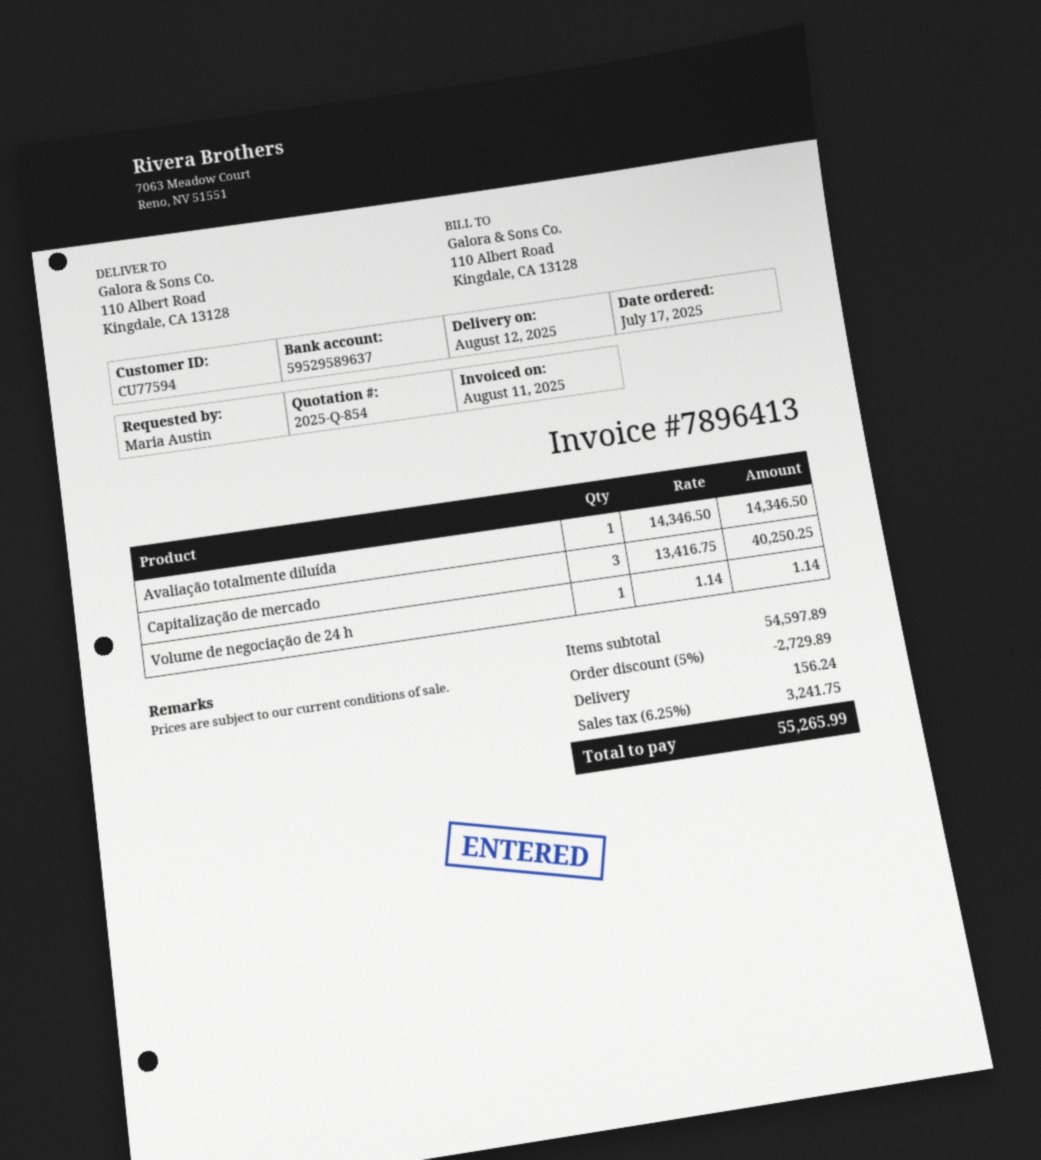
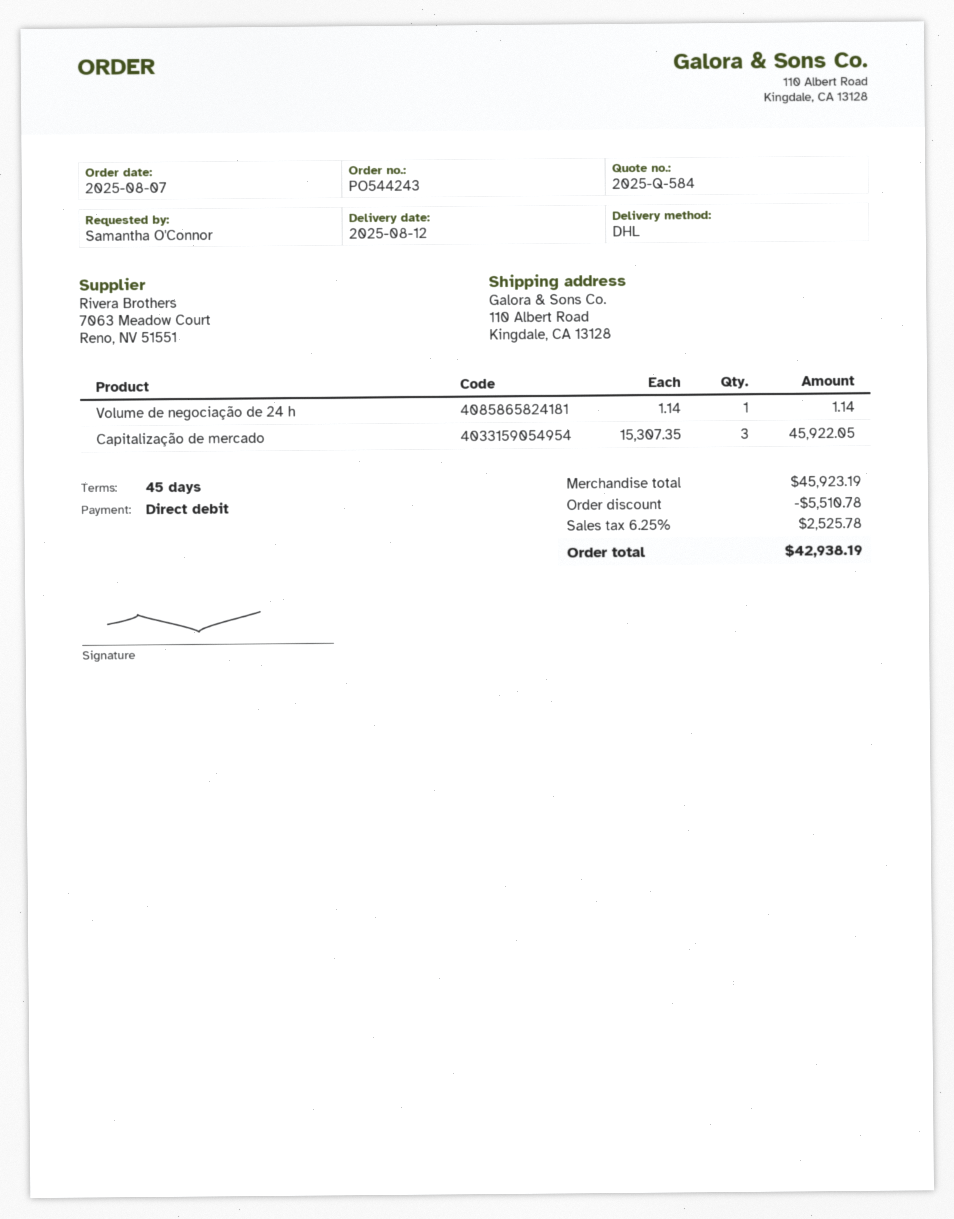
quote number: 2025-Q-854 -> 2025-Q-584
order date: 2025-07-17 -> 2025-08-07
ordered by: Maria Austin -> Samantha O'Connor
Avaliação totalmente diluída: 1 x 14346.50 = 14346.50 -> none
Capitalização de mercado: 3 x 13416.75 = 40250.25 -> 3 x 15307.35 = 45922.05
subtotal: 54597.89 -> 45923.19
discount: 2729.89 -> 5510.78
shipping: 156.24 -> none
tax: 6.25% = 3241.75 -> 6.25% = 2525.78
total: 55265.99 -> 42938.19

